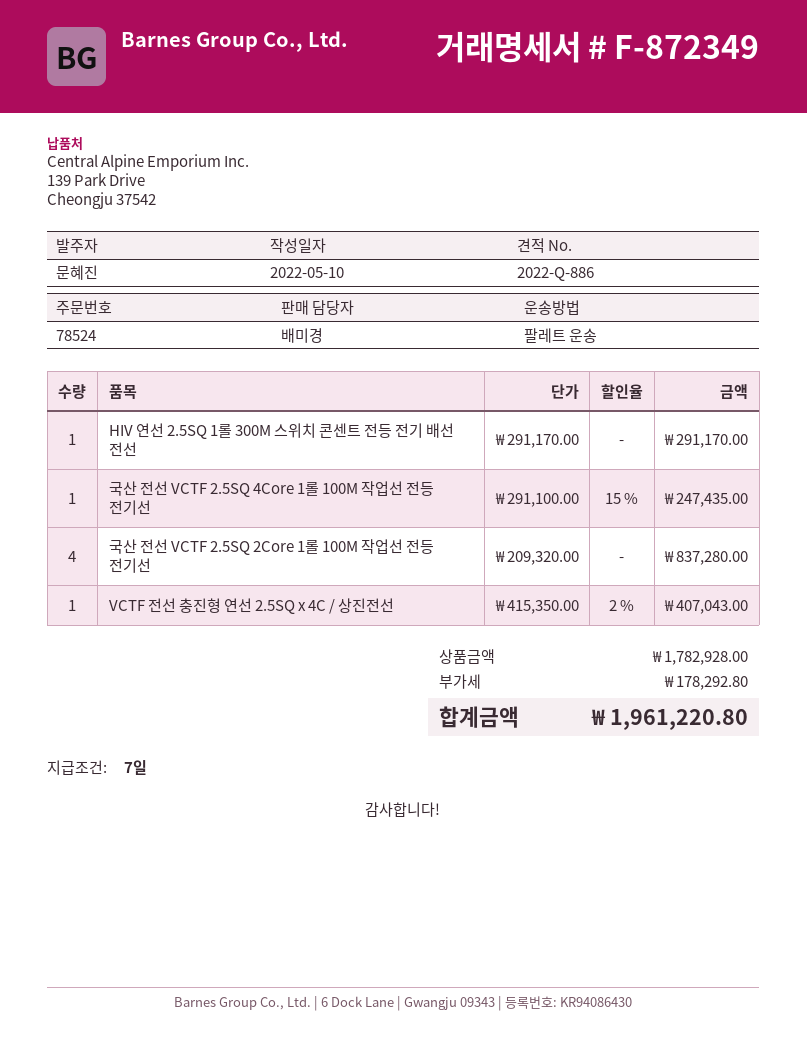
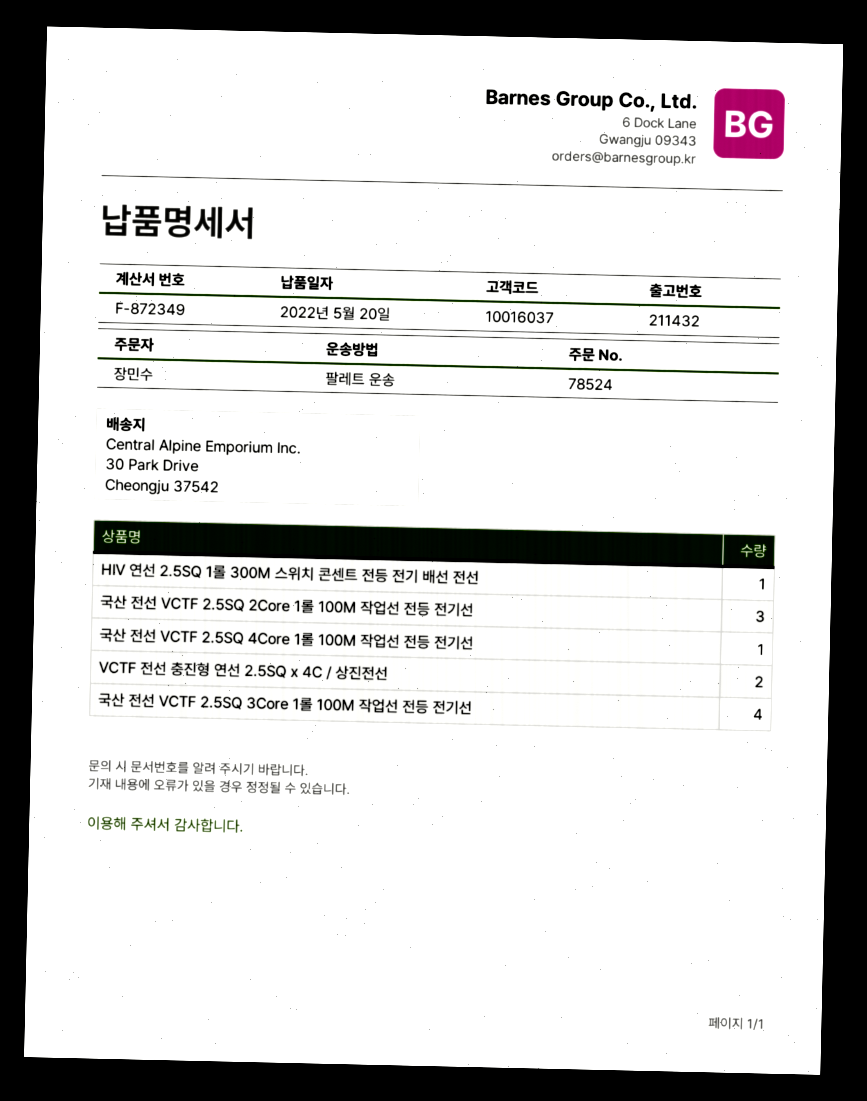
ordered by: 문혜진 -> 장민수
ship to: 139 Park Drive, Cheongju 37542 -> 30 Park Drive, Cheongju 37542
국산 전선 VCTF 2.5SQ 2Core 1롤 100M 작업선 전등 전기선: 4 -> 3
VCTF 전선 충진형 연선 2.5SQ x 4C / 상진전선: 1 -> 2
국산 전선 VCTF 2.5SQ 3Core 1롤 100M 작업선 전등 전기선: none -> 4

